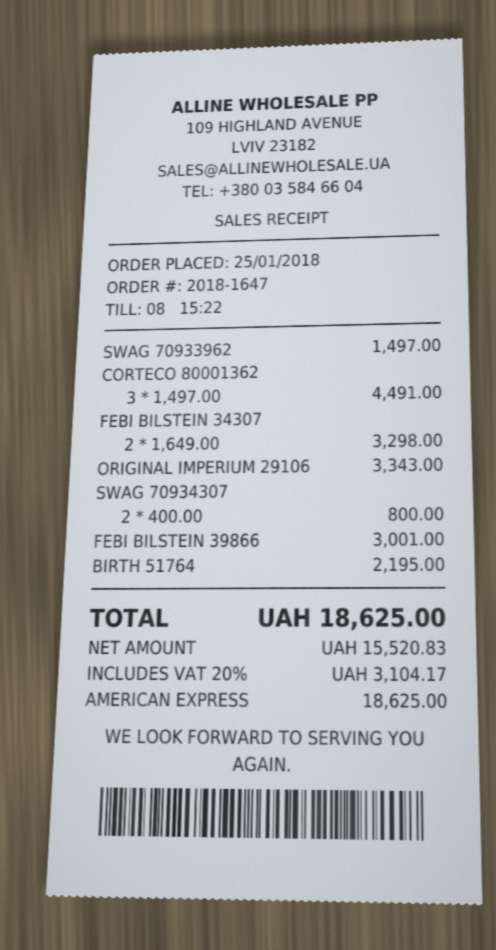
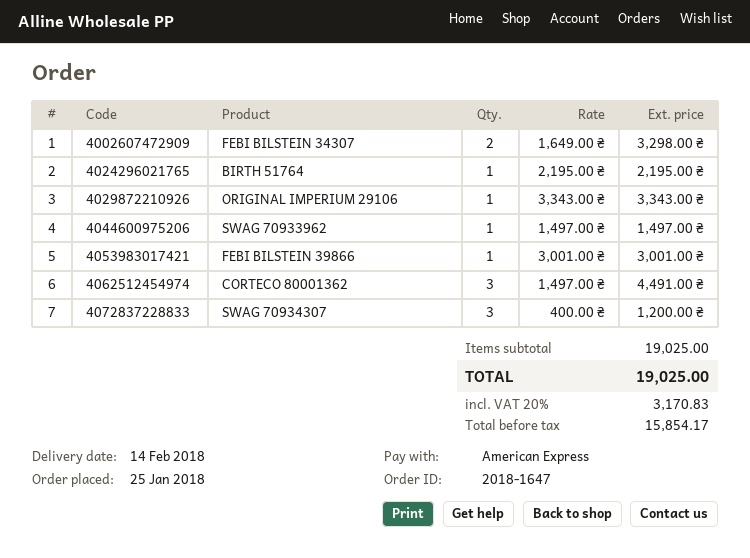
SWAG 70934307: 2 x 400.00 = 800.00 -> 3 x 400.00 = 1200.00
net: 15520.83 -> 15854.17
tax: 20% = 3104.17 -> 20% = 3170.83
total: 18625.00 -> 19025.00

